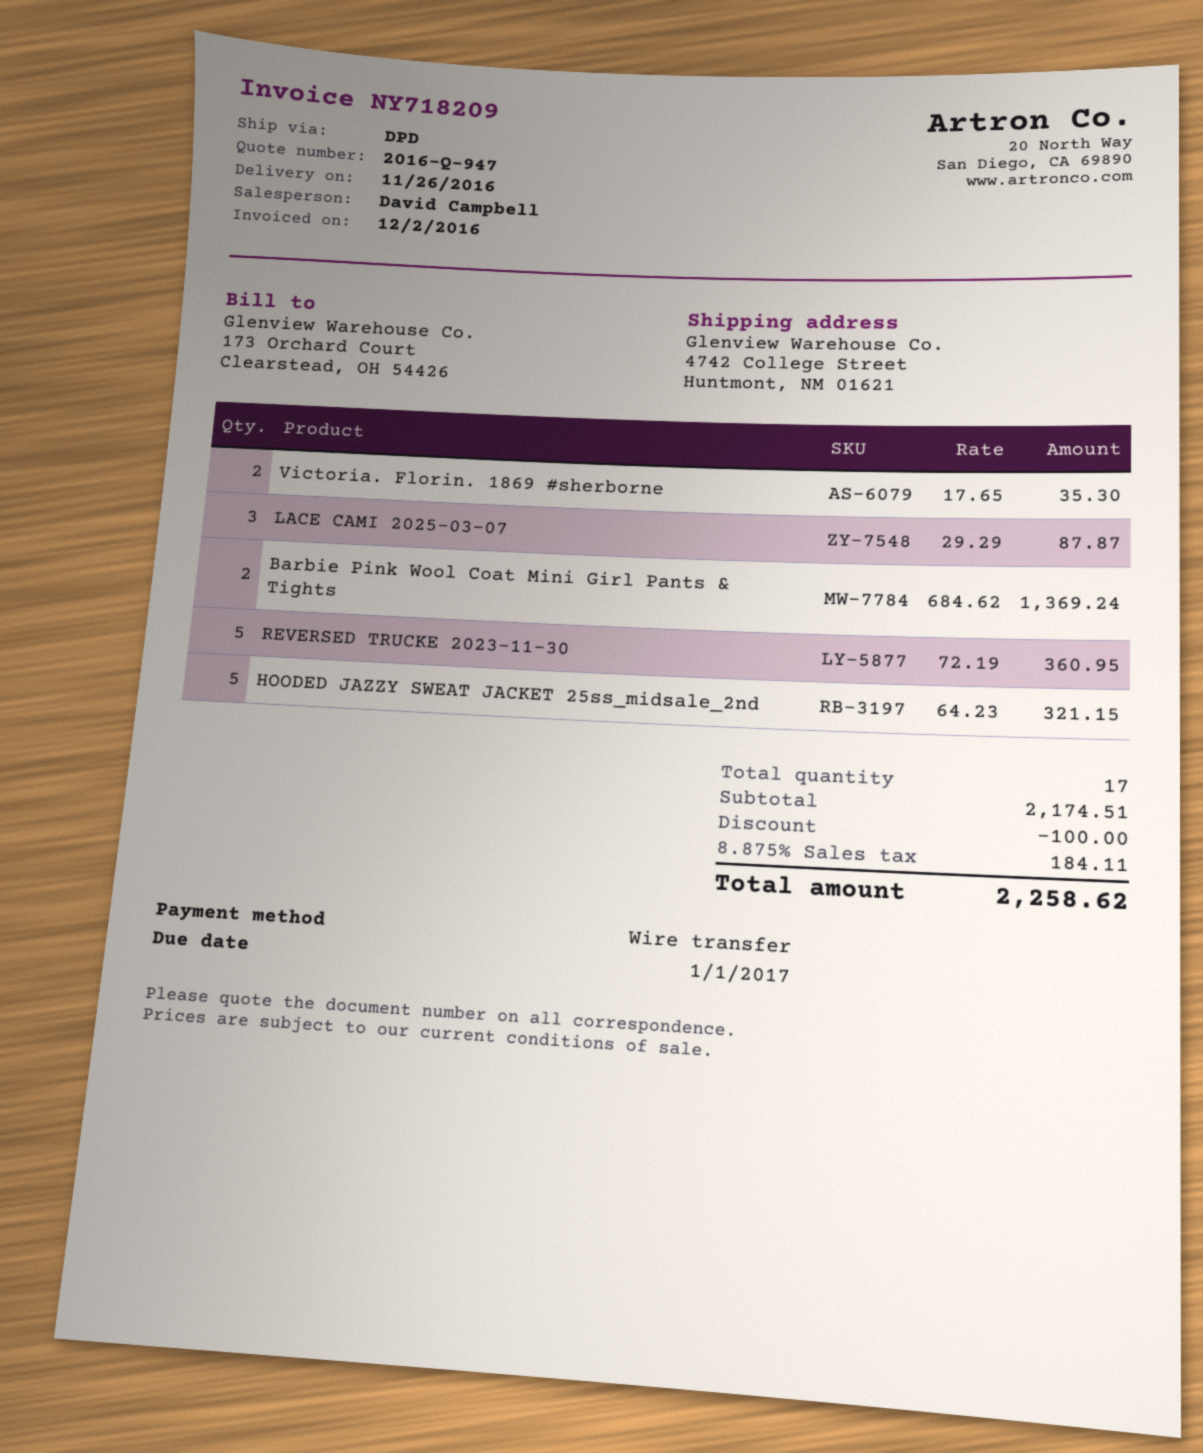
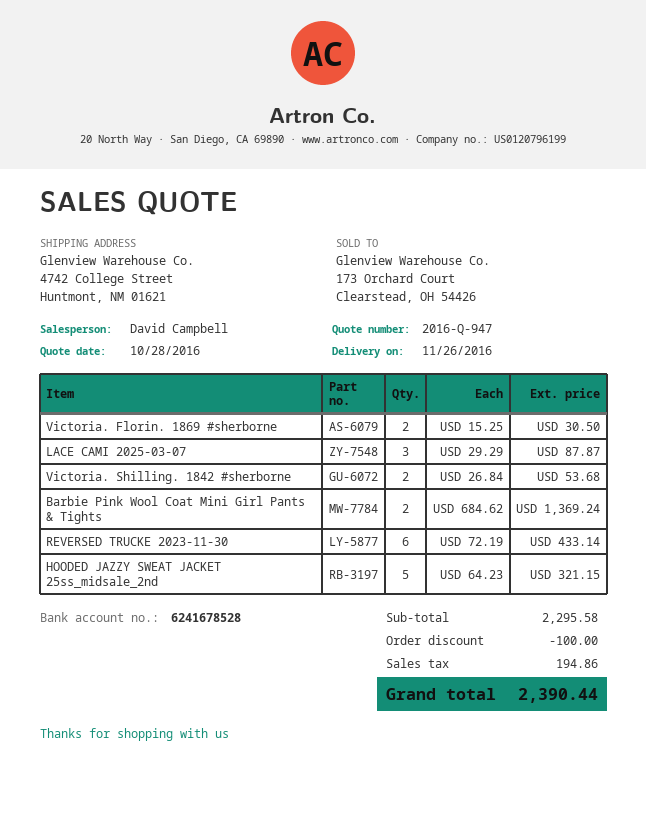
Victoria. Florin. 1869 #sherborne: 2 x 17.65 = 35.30 -> 2 x 15.25 = 30.50
REVERSED TRUCKE 2023-11-30: 5 x 72.19 = 360.95 -> 6 x 72.19 = 433.14
Victoria. Shilling. 1842 #sherborne: none -> 2 x 26.84 = 53.68
subtotal: 2174.51 -> 2295.58
tax: 184.11 -> 194.86
total: 2258.62 -> 2390.44

